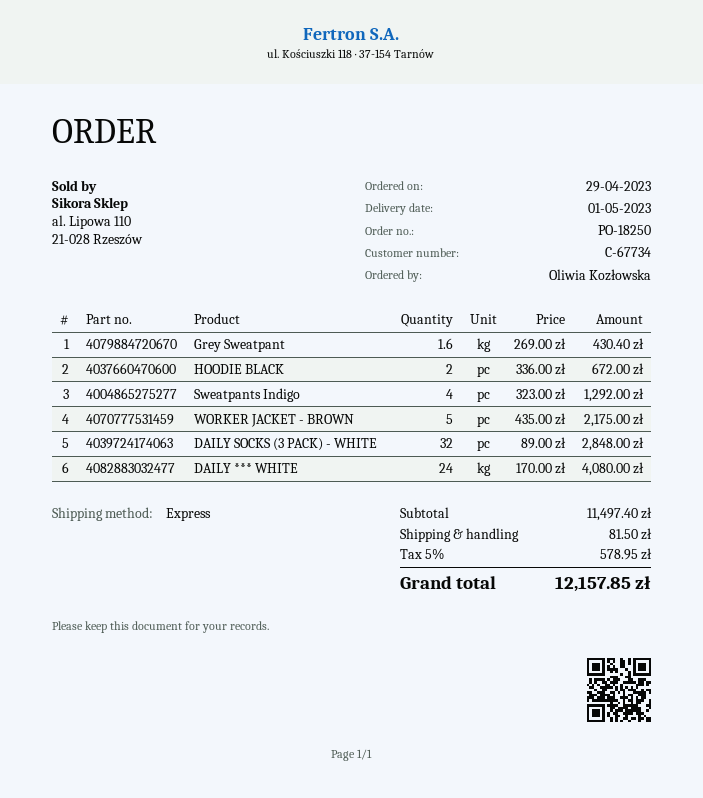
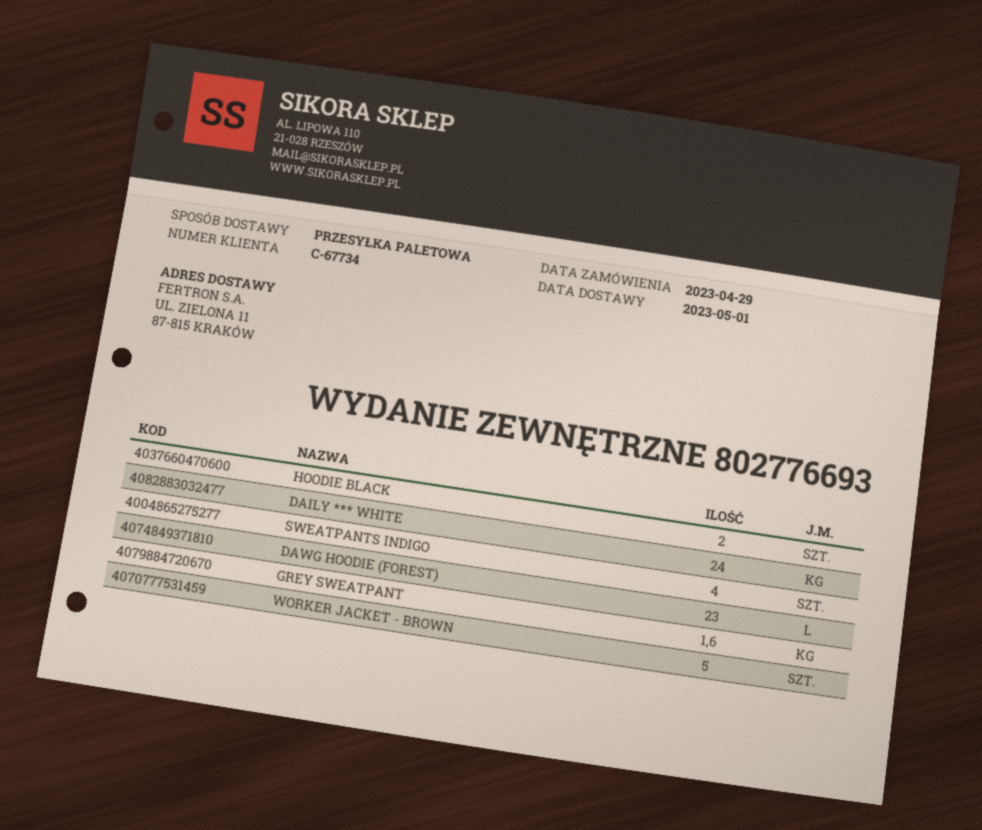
shipping method: express -> pallet freight
DAILY SOCKS (3 PACK) - WHITE: 32 -> none
DAWG HOODIE (FOREST): none -> 23

